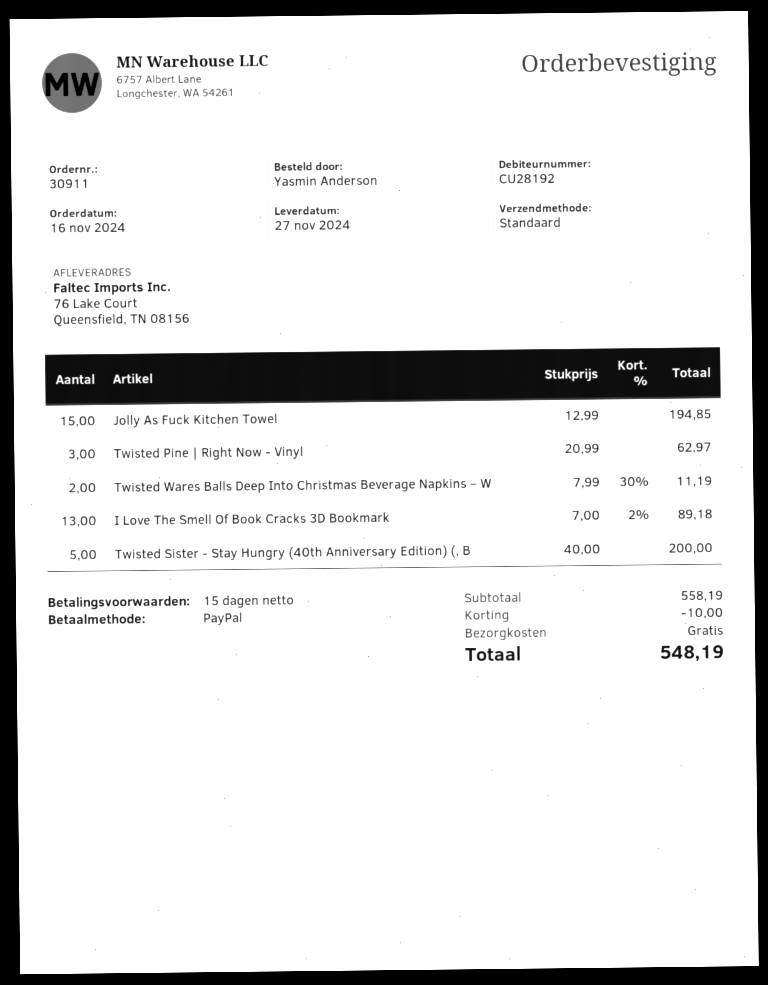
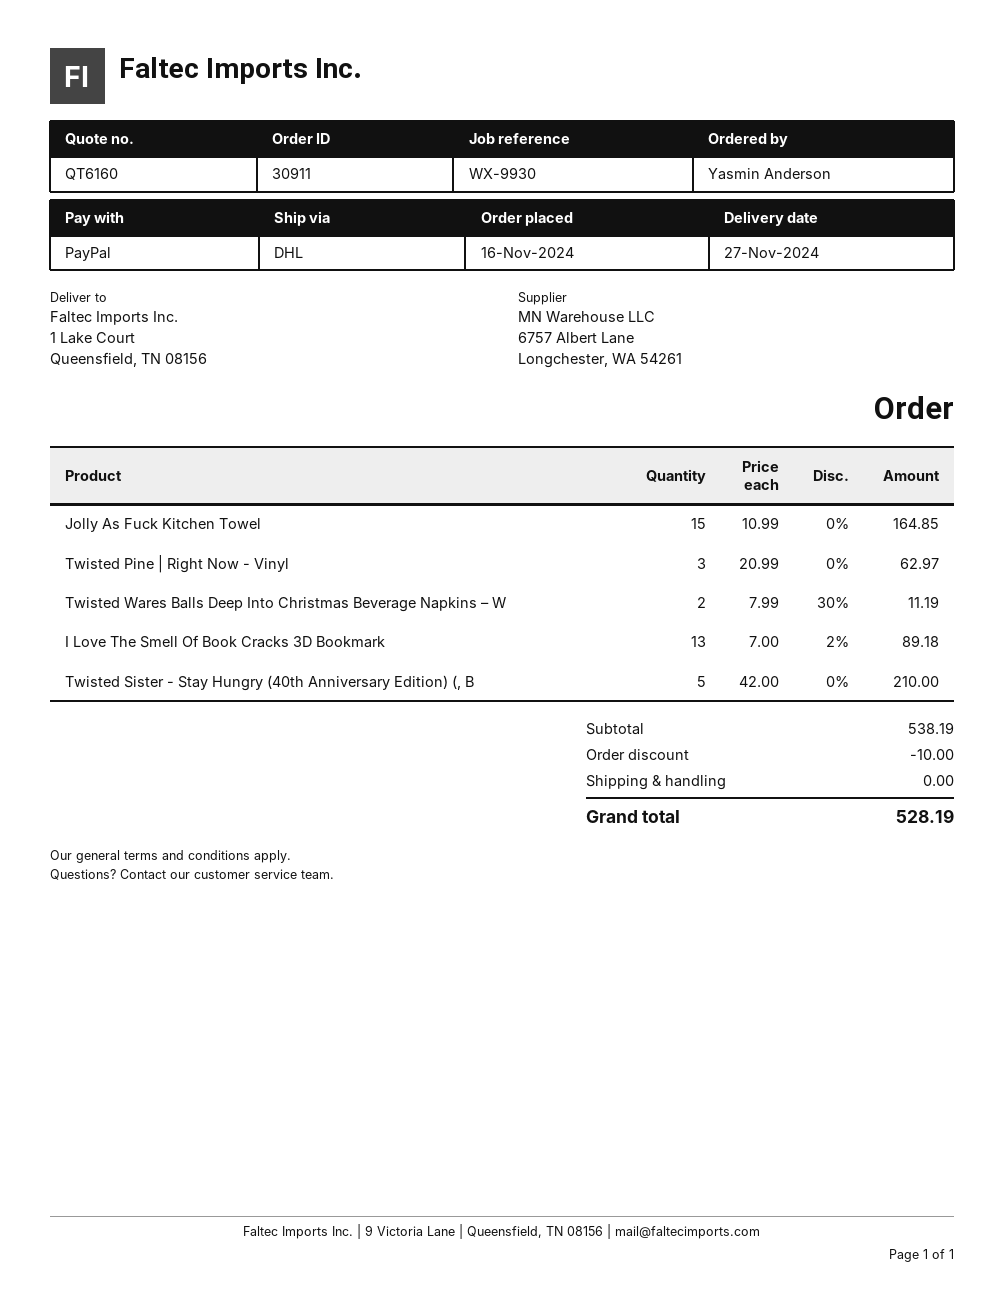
shipping method: standard -> DHL
ship to: 76 Lake Court, Queensfield, TN 08156 -> 1 Lake Court, Queensfield, TN 08156
Jolly As Fuck Kitchen Towel: 15 x 12.99 = 194.85 -> 15 x 10.99 = 164.85
Twisted Sister - Stay Hungry (40th Anniversary Edition) (, B: 5 x 40.00 = 200.00 -> 5 x 42.00 = 210.00
subtotal: 558.19 -> 538.19
total: 548.19 -> 528.19

